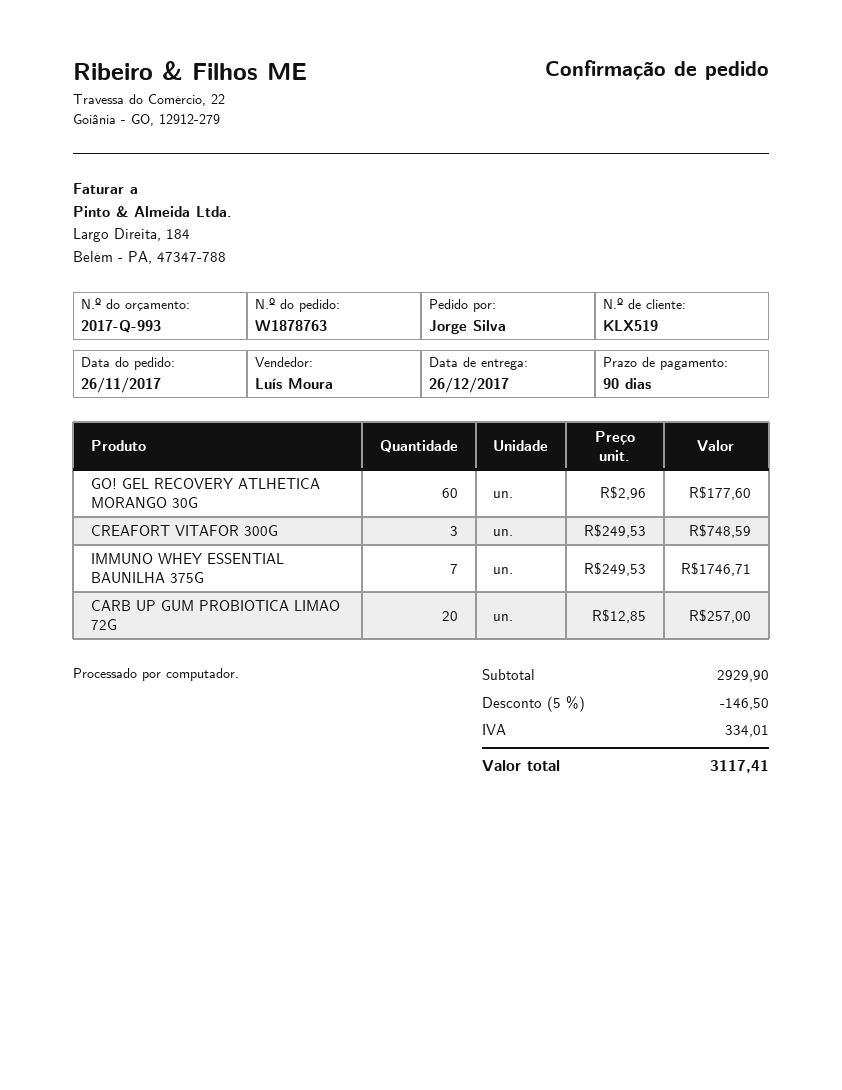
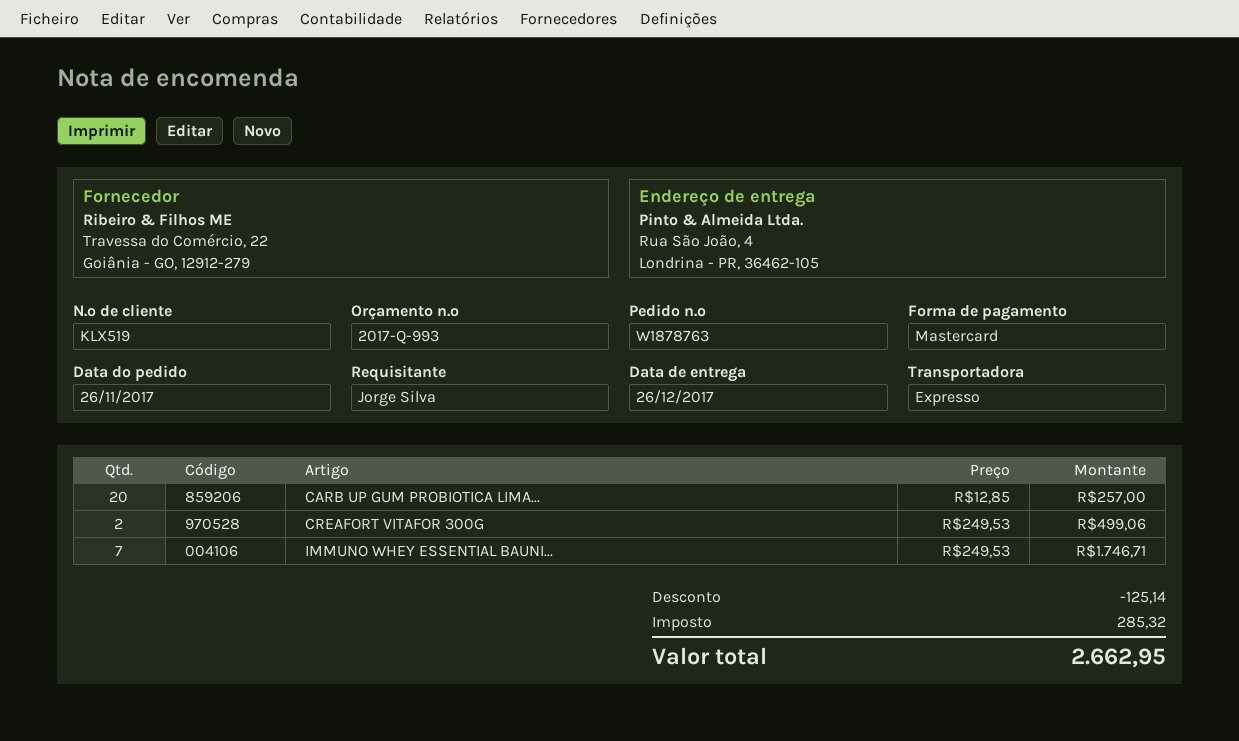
GO! GEL RECOVERY ATLHETICA MORANGO 30G: 60 x 2.96 = 177.60 -> none
CREAFORT VITAFOR 300G: 3 x 249.53 = 748.59 -> 2 x 249.53 = 499.06
discount: 146.50 -> 125.14
tax: 334.01 -> 285.32
total: 3117.41 -> 2662.95

